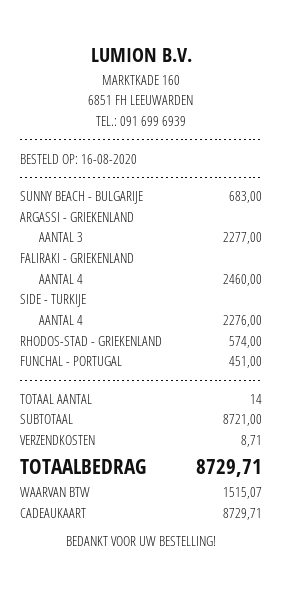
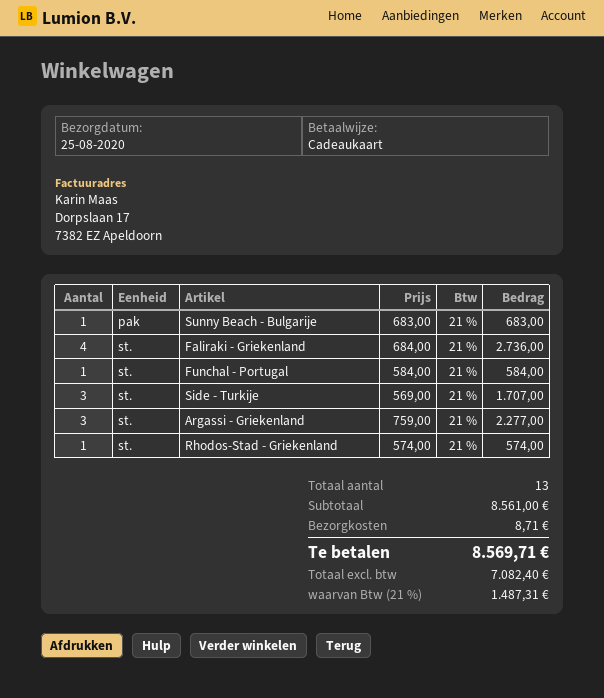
FALIRAKI - GRIEKENLAND: 4 for 2460.00 -> 4 for 2736.00
SIDE - TURKIJE: 4 for 2276.00 -> 3 for 1707.00
FUNCHAL - PORTUGAL: 1 for 451.00 -> 1 for 584.00
total quantity: 14 -> 13
subtotal: 8721.00 -> 8561.00
tax: 1515.07 -> 1487.31
total: 8729.71 -> 8569.71

